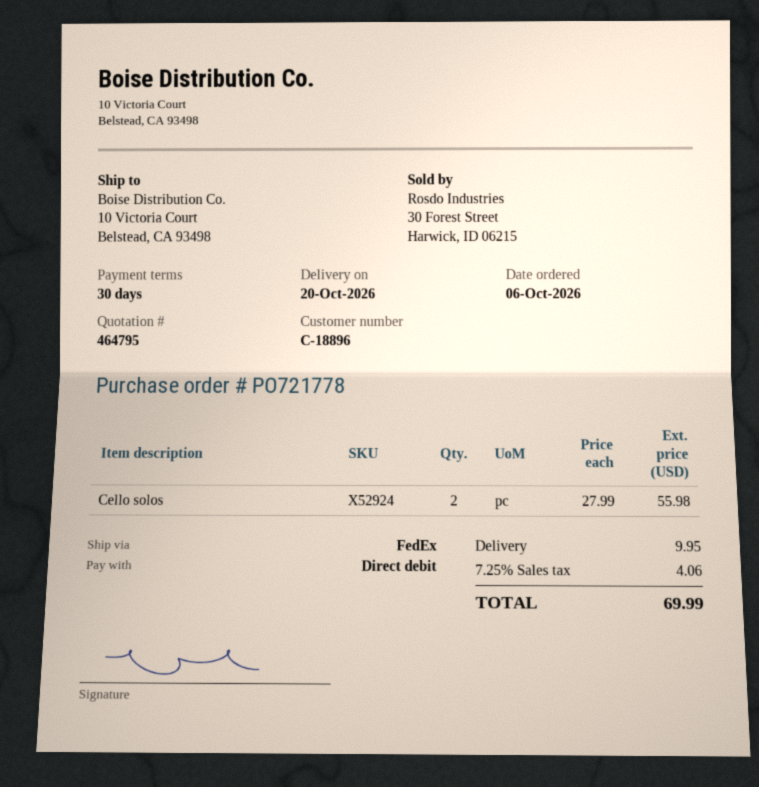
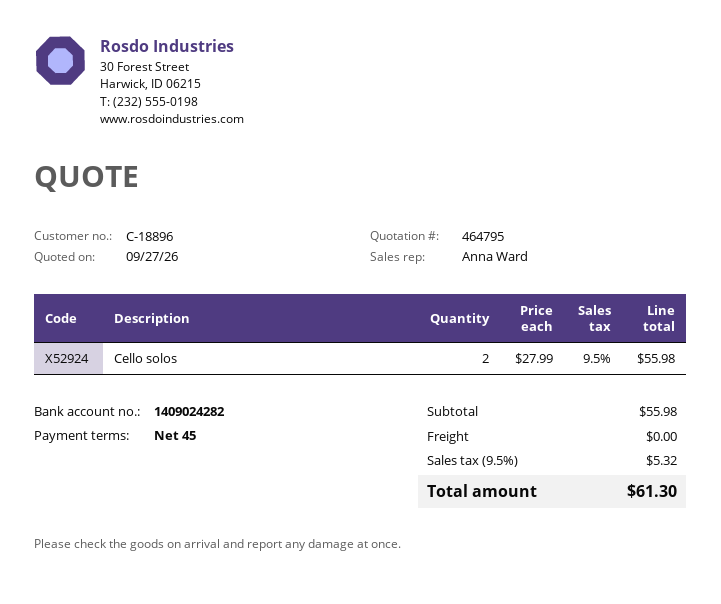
payment terms: 30 days -> 45 days
shipping: 9.95 -> 0.00
tax: 7.25% = 4.06 -> 9.5% = 5.32
total: 69.99 -> 61.30

